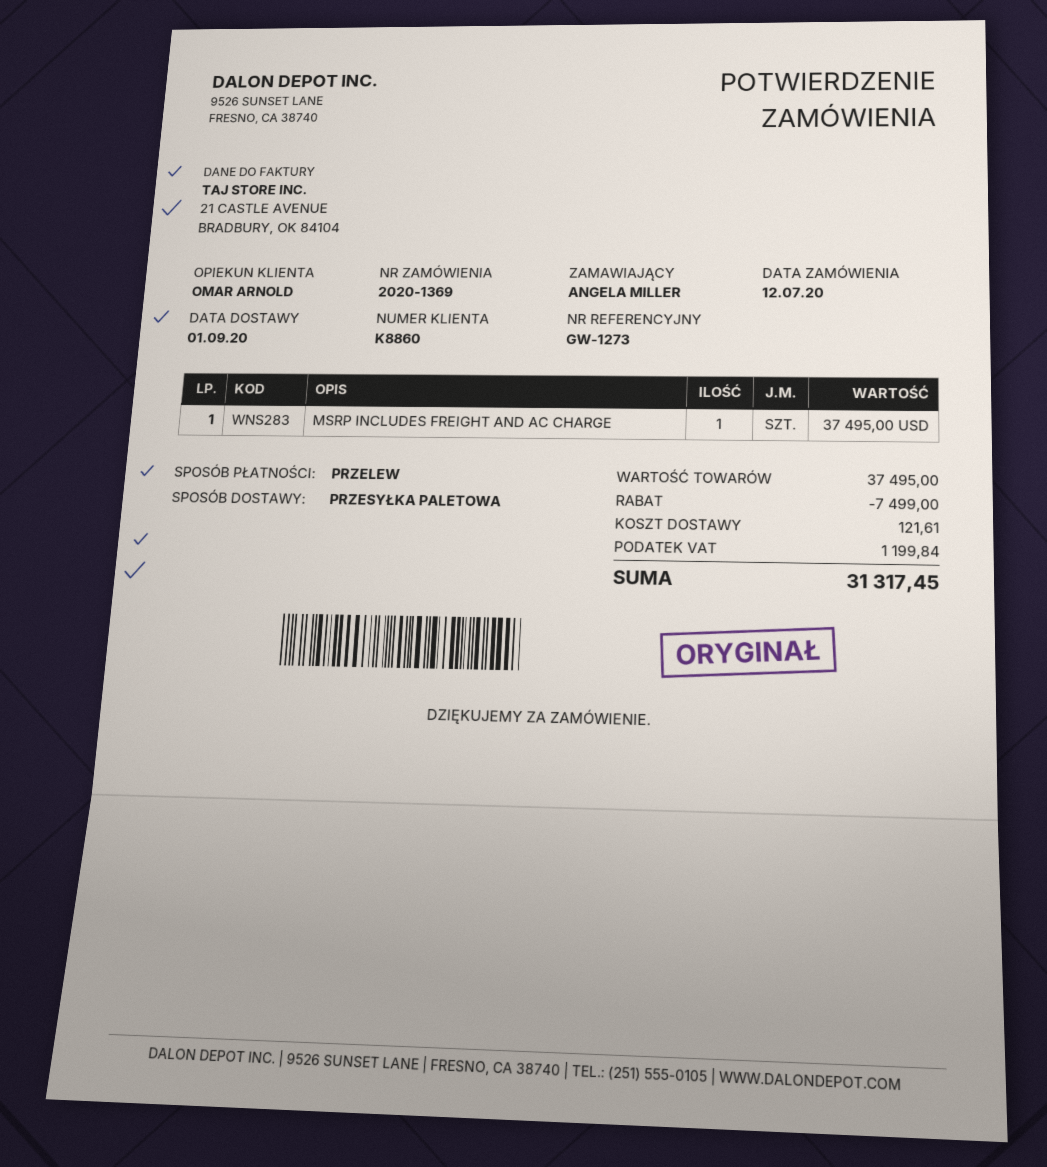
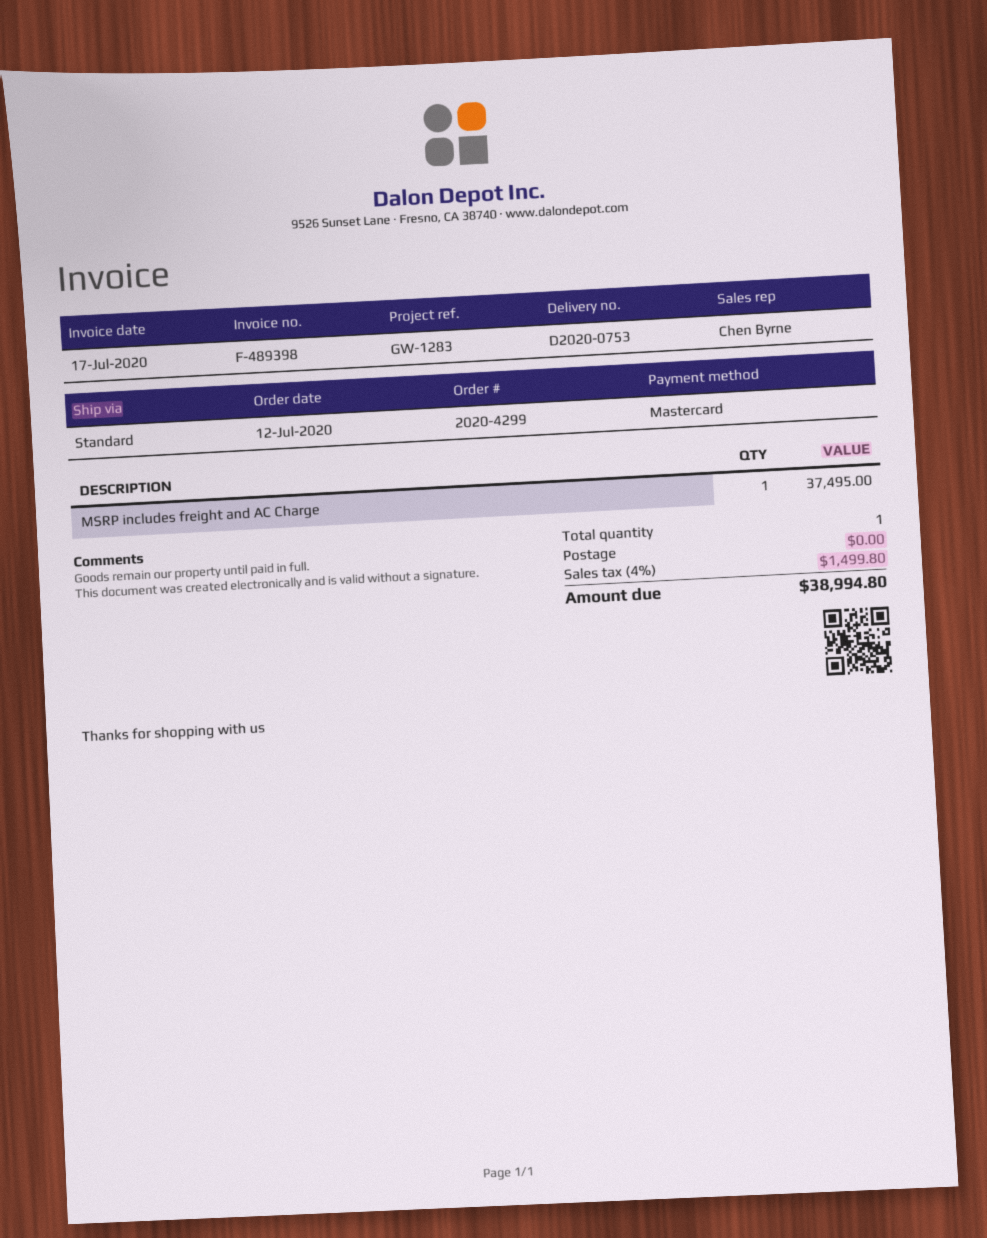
order number: 2020-1369 -> 2020-4299
reference: GW-1273 -> GW-1283
sales rep: OMAR ARNOLD -> Chen Byrne
payment method: bank transfer -> Mastercard
shipping method: pallet freight -> standard
discount: 7499.00 -> none
shipping: 121.61 -> 0.00
tax: 1199.84 -> 1499.80
total: 31317.45 -> 38994.80

